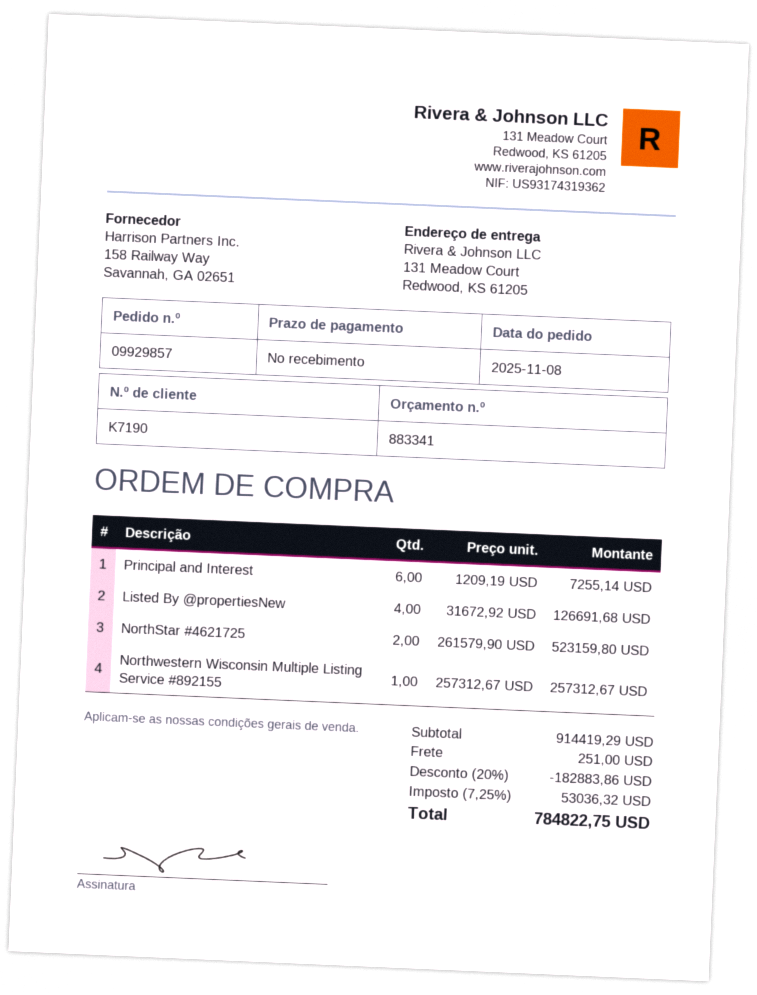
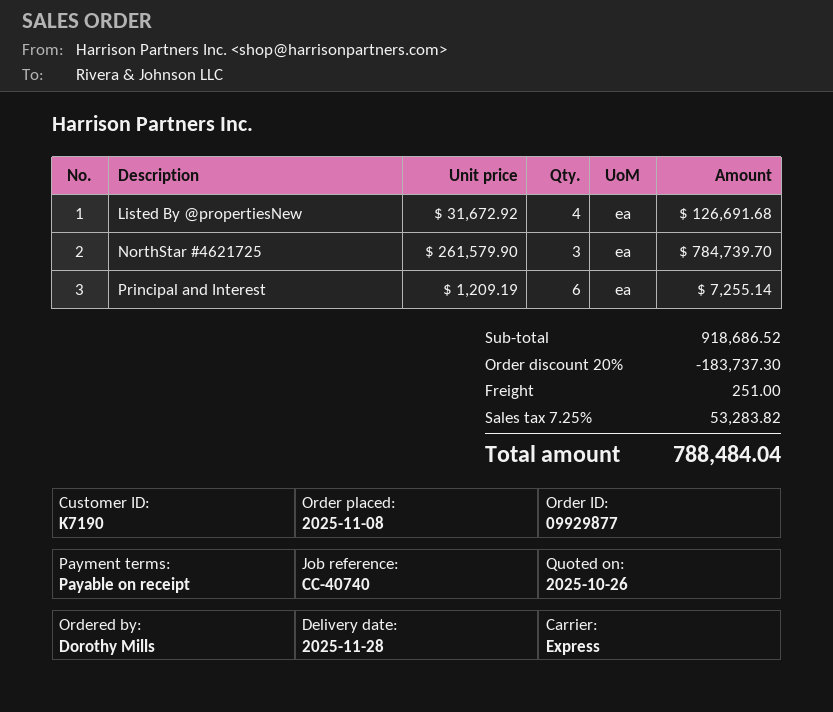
order number: 09929857 -> 09929877
NorthStar #4621725: 2 x 261579.90 = 523159.80 -> 3 x 261579.90 = 784739.70
Northwestern Wisconsin Multiple Listing Service #892155: 1 x 257312.67 = 257312.67 -> none
subtotal: 914419.29 -> 918686.52
discount: 20% = 182883.86 -> 20% = 183737.30
tax: 7.25% = 53036.32 -> 7.25% = 53283.82
total: 784822.75 -> 788484.04

